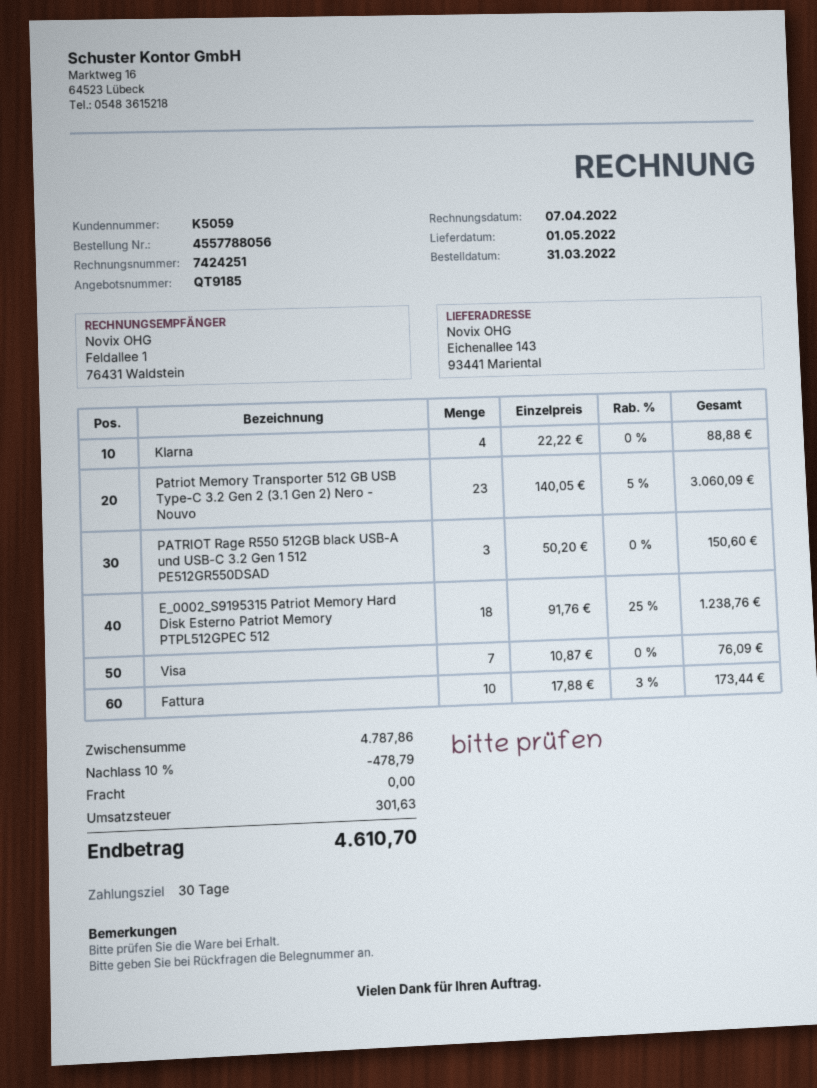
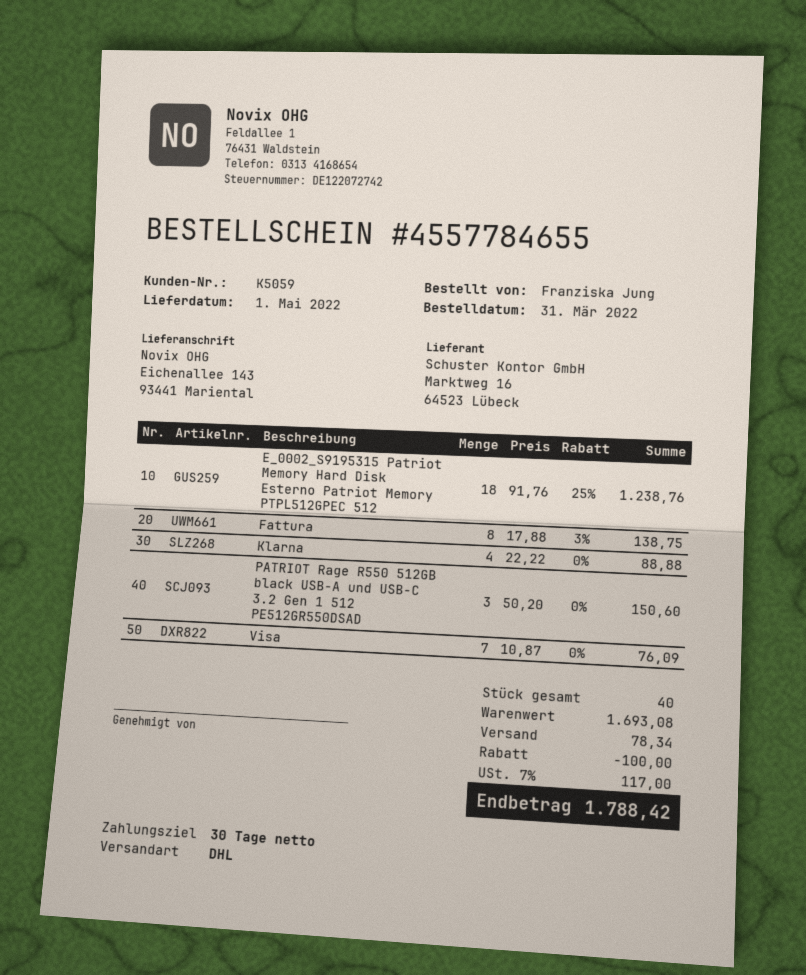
order number: 4557788056 -> 4557784655
Patriot Memory Transporter 512 GB USB Type-C 3.2 Gen 2 (3.1 Gen 2) Nero - Nouvo: 23 x 140.05 - 5% = 3060.09 -> none
Fattura: 10 x 17.88 - 3% = 173.44 -> 8 x 17.88 - 3% = 138.75
subtotal: 4787.86 -> 1693.08
discount: 478.79 -> 100.00
shipping: 0.00 -> 78.34
tax: 301.63 -> 117.00
total: 4610.70 -> 1788.42

